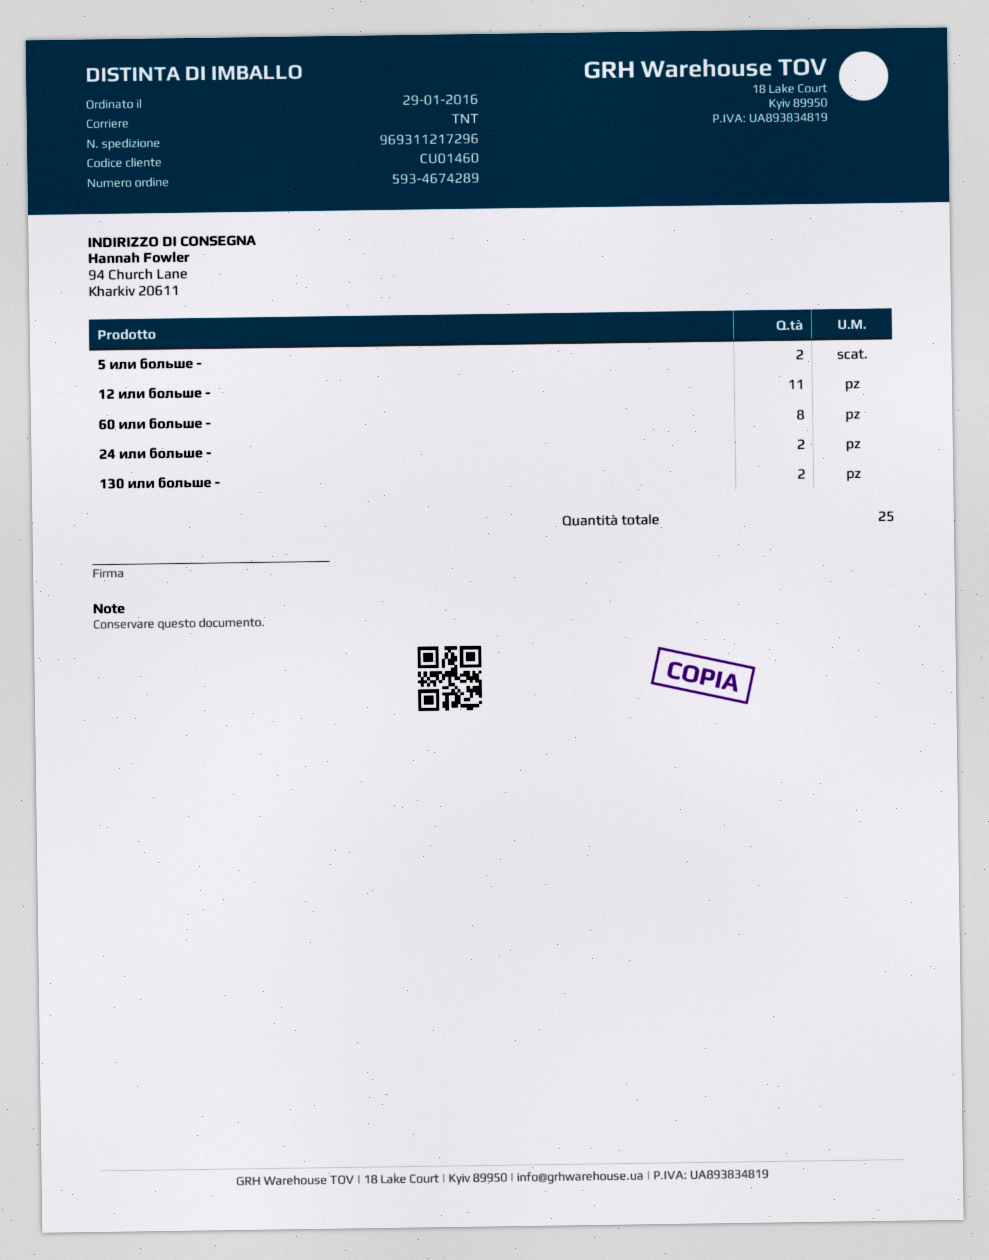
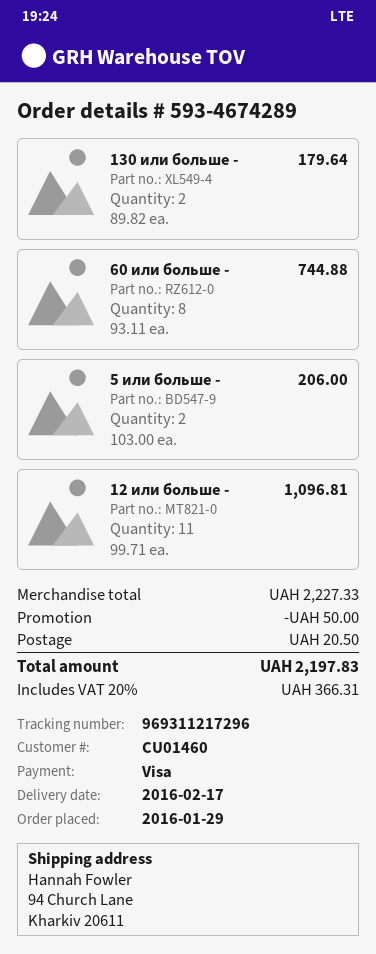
24 или больше -: 2 -> none

